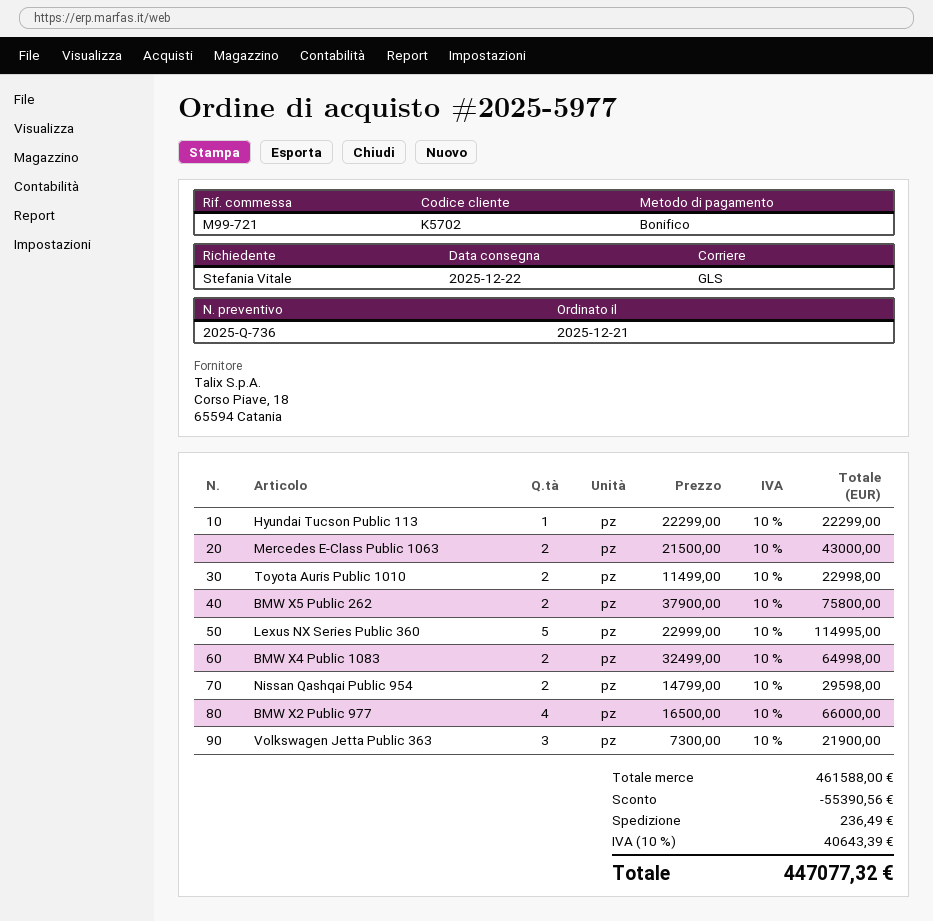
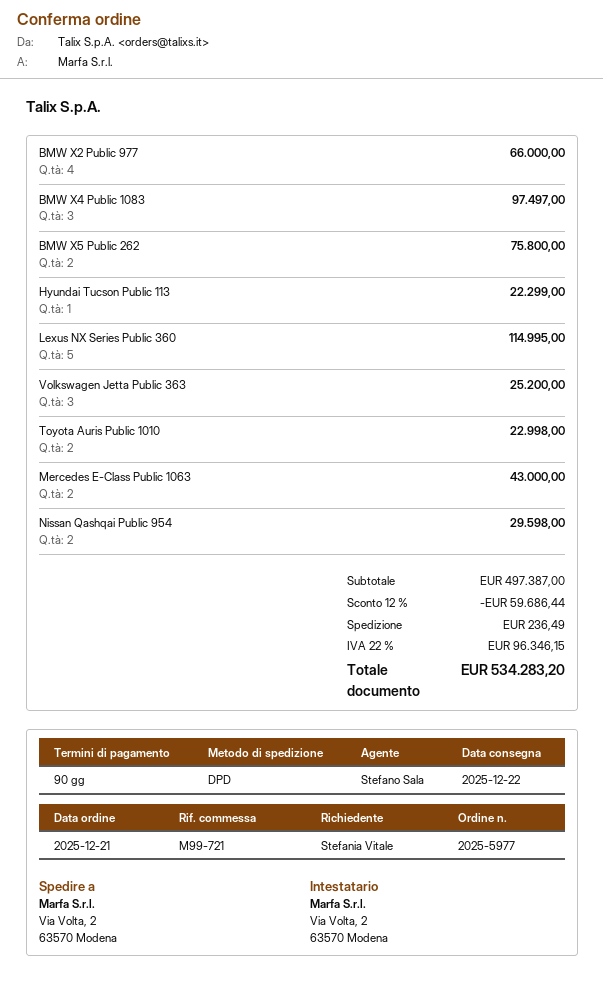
shipping method: GLS -> DPD
BMW X4 Public 1083: 2 for 64998.00 -> 3 for 97497.00
Volkswagen Jetta Public 363: 3 for 21900.00 -> 3 for 25200.00
subtotal: 461588.00 -> 497387.00
discount: 55390.56 -> 59686.44
tax: 10% = 40643.39 -> 22% = 96346.15
total: 447077.32 -> 534283.20

